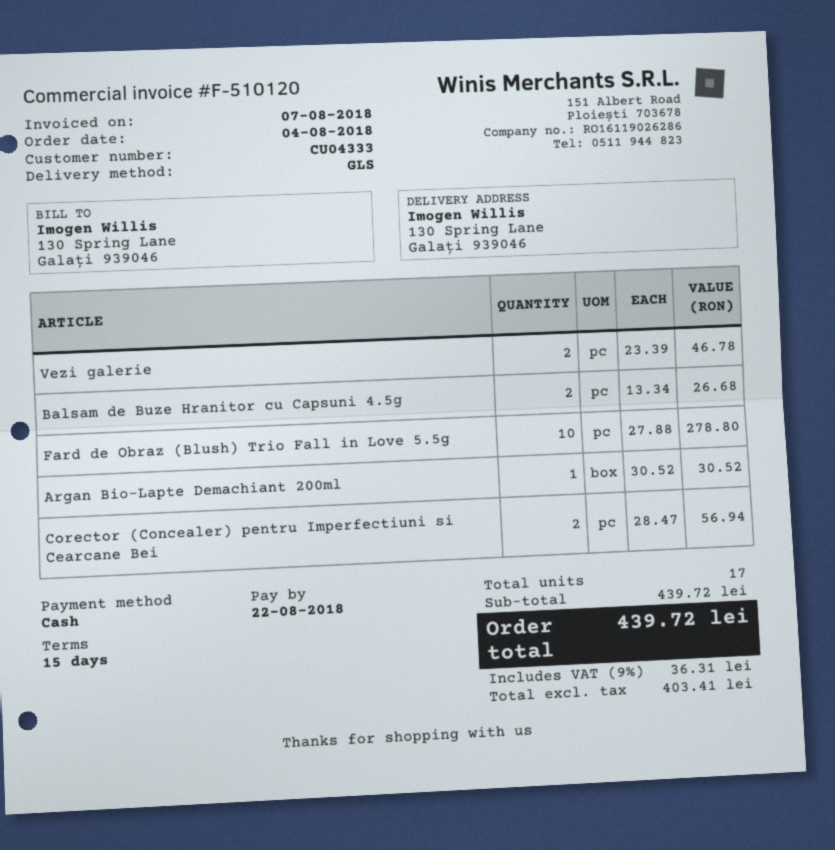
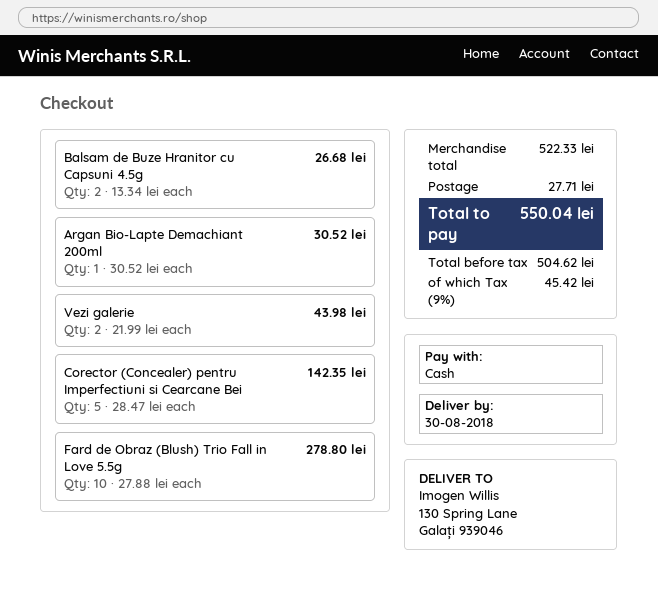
Vezi galerie: 2 x 23.39 = 46.78 -> 2 x 21.99 = 43.98
Corector (Concealer) pentru Imperfectiuni si Cearcane Bei: 2 x 28.47 = 56.94 -> 5 x 28.47 = 142.35
subtotal: 439.72 -> 522.33
shipping: none -> 27.71
net: 403.41 -> 504.62
tax: 9% = 36.31 -> 9% = 45.42
total: 439.72 -> 550.04

